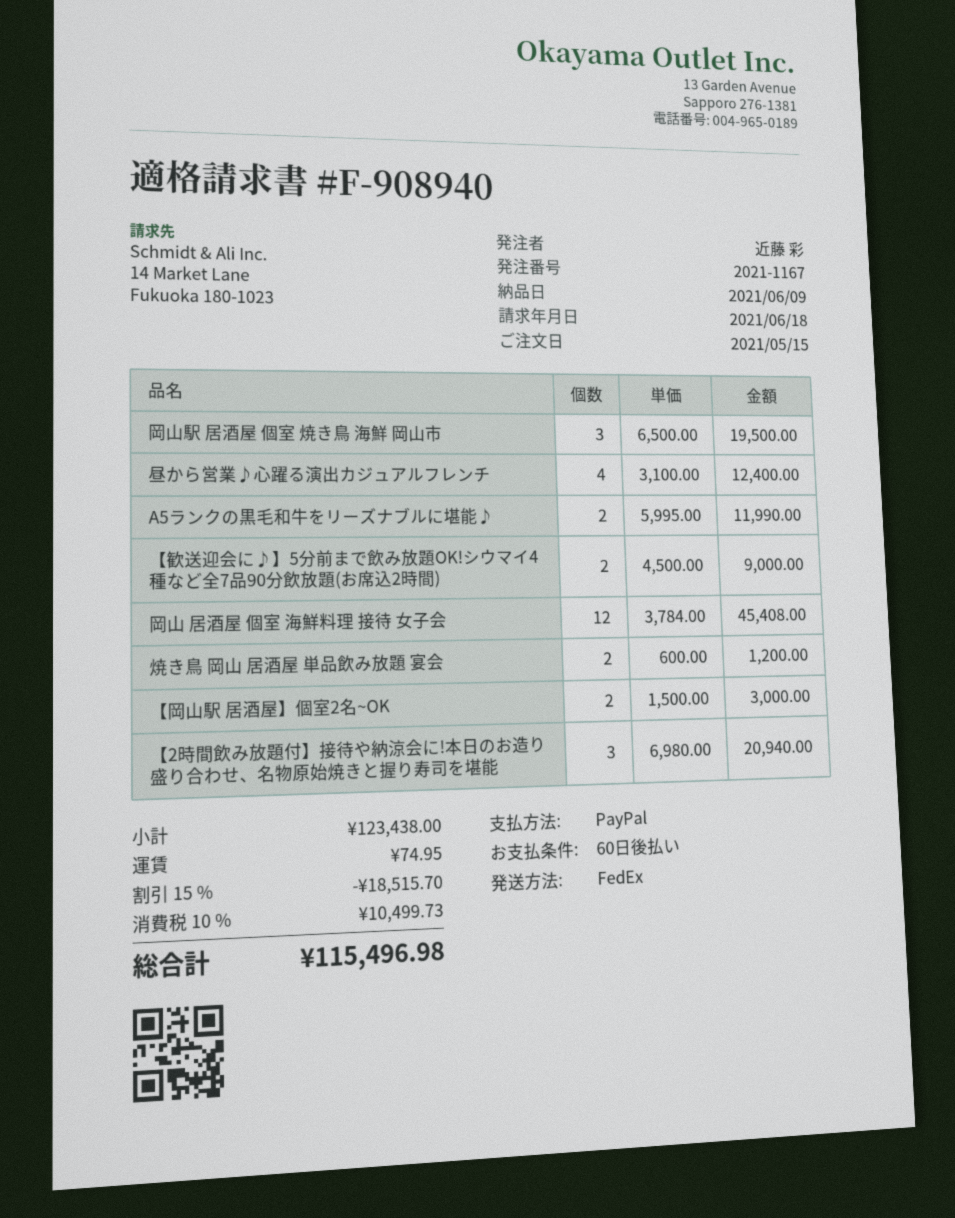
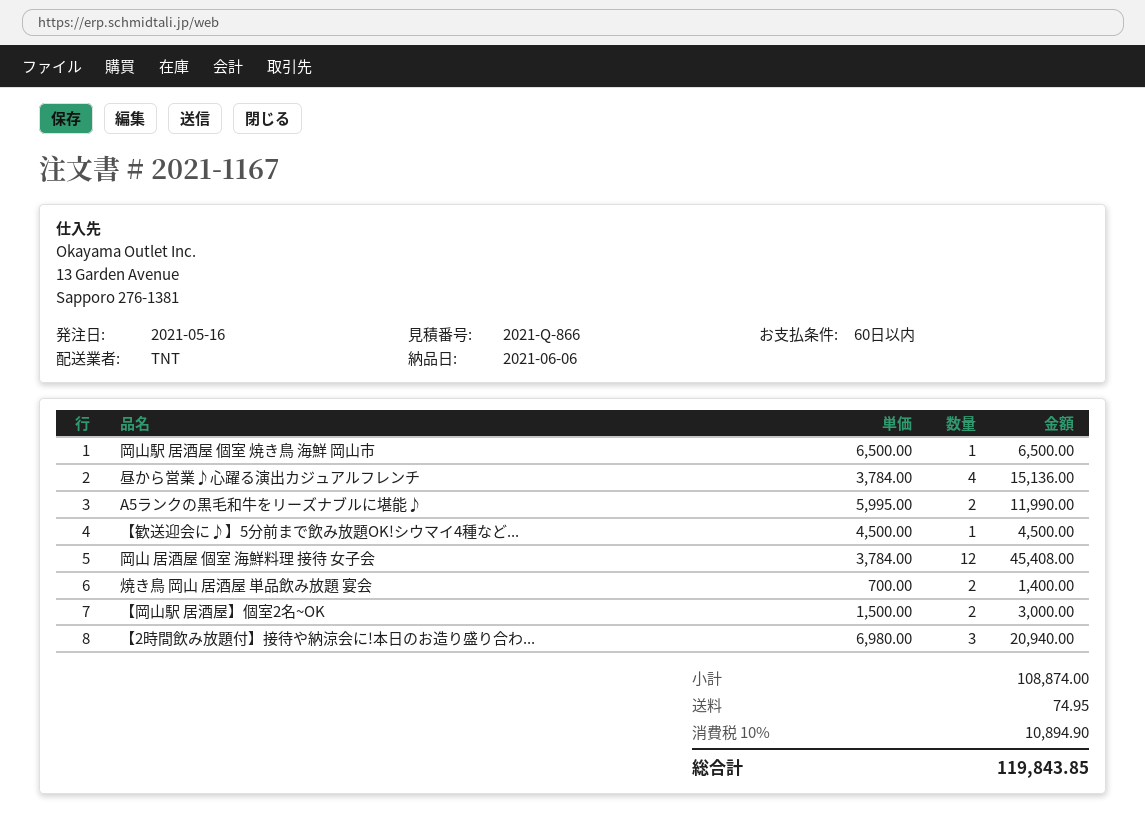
order date: 2021-05-15 -> 2021-05-16
delivery date: 2021-06-09 -> 2021-06-06
shipping method: FedEx -> TNT
岡山駅 居酒屋 個室 焼き鳥 海鮮 岡山市: 3 x 6500.00 = 19500.00 -> 1 x 6500.00 = 6500.00
昼から営業♪心躍る演出カジュアルフレンチ: 4 x 3100.00 = 12400.00 -> 4 x 3784.00 = 15136.00
【歓送迎会に♪】5分前まで飲み放題OK!シウマイ4種など全7品90分飲放題(お席込2時間): 2 x 4500.00 = 9000.00 -> 1 x 4500.00 = 4500.00
焼き鳥 岡山 居酒屋 単品飲み放題 宴会: 2 x 600.00 = 1200.00 -> 2 x 700.00 = 1400.00
subtotal: 123438.00 -> 108874.00
discount: 15% = 18515.70 -> none
tax: 10% = 10499.73 -> 10% = 10894.90
total: 115496.98 -> 119843.85

